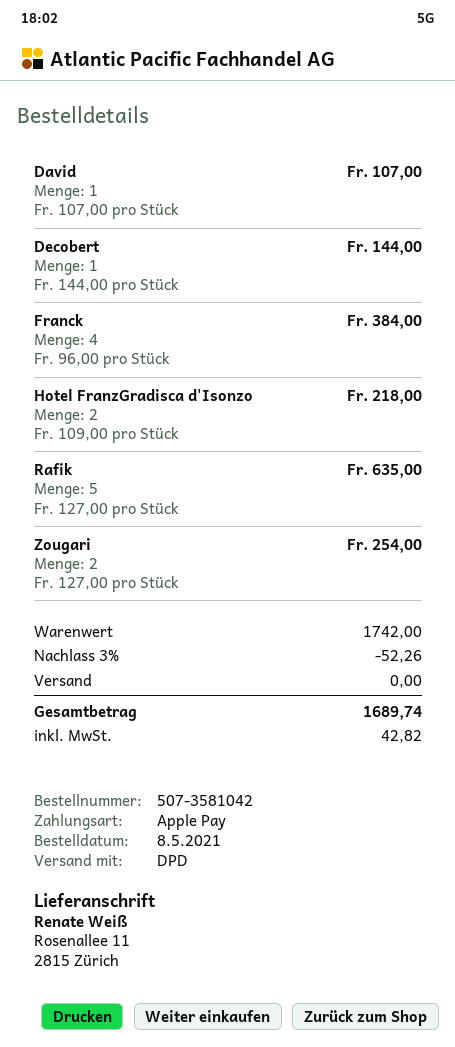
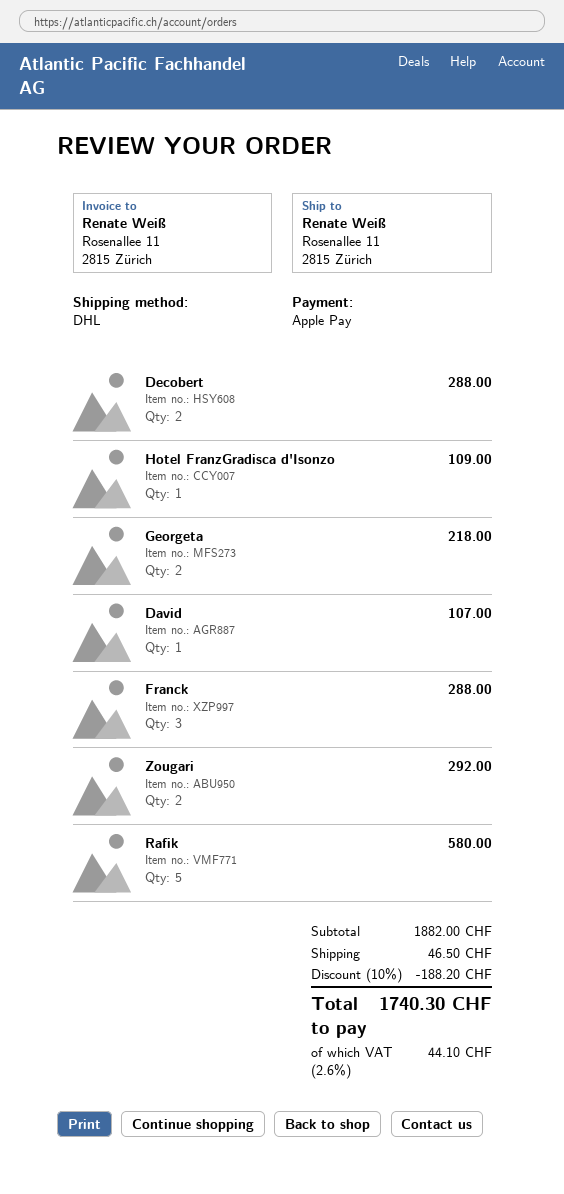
shipping method: DPD -> DHL
Decobert: 1 for 144.00 -> 2 for 288.00
Franck: 4 for 384.00 -> 3 for 288.00
Hotel FranzGradisca d'Isonzo: 2 for 218.00 -> 1 for 109.00
Rafik: 5 for 635.00 -> 5 for 580.00
Zougari: 2 for 254.00 -> 2 for 292.00
Georgeta: none -> 2 for 218.00
subtotal: 1742.00 -> 1882.00
discount: 3% = 52.26 -> 10% = 188.20
shipping: 0.00 -> 46.50
tax: 42.82 -> 44.10
total: 1689.74 -> 1740.30

